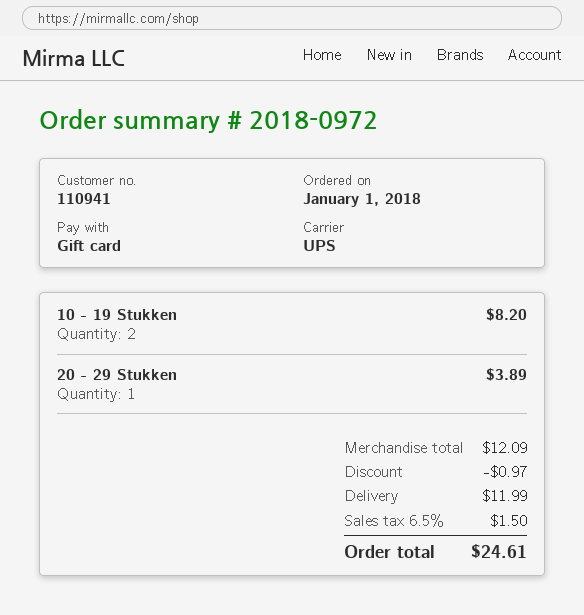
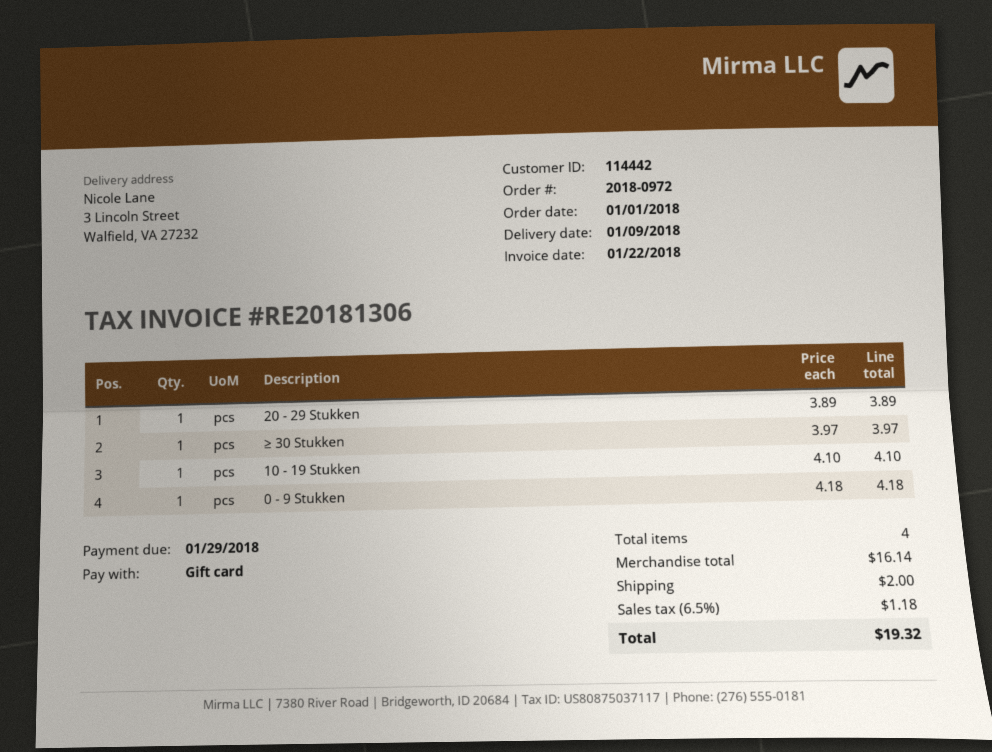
customer number: 110941 -> 114442
10 - 19 Stukken: 2 for 8.20 -> 1 for 4.10
≥ 30 Stukken: none -> 1 for 3.97
0 - 9 Stukken: none -> 1 for 4.18
subtotal: 12.09 -> 16.14
discount: 0.97 -> none
shipping: 11.99 -> 2.00
tax: 6.5% = 1.50 -> 6.5% = 1.18
total: 24.61 -> 19.32

